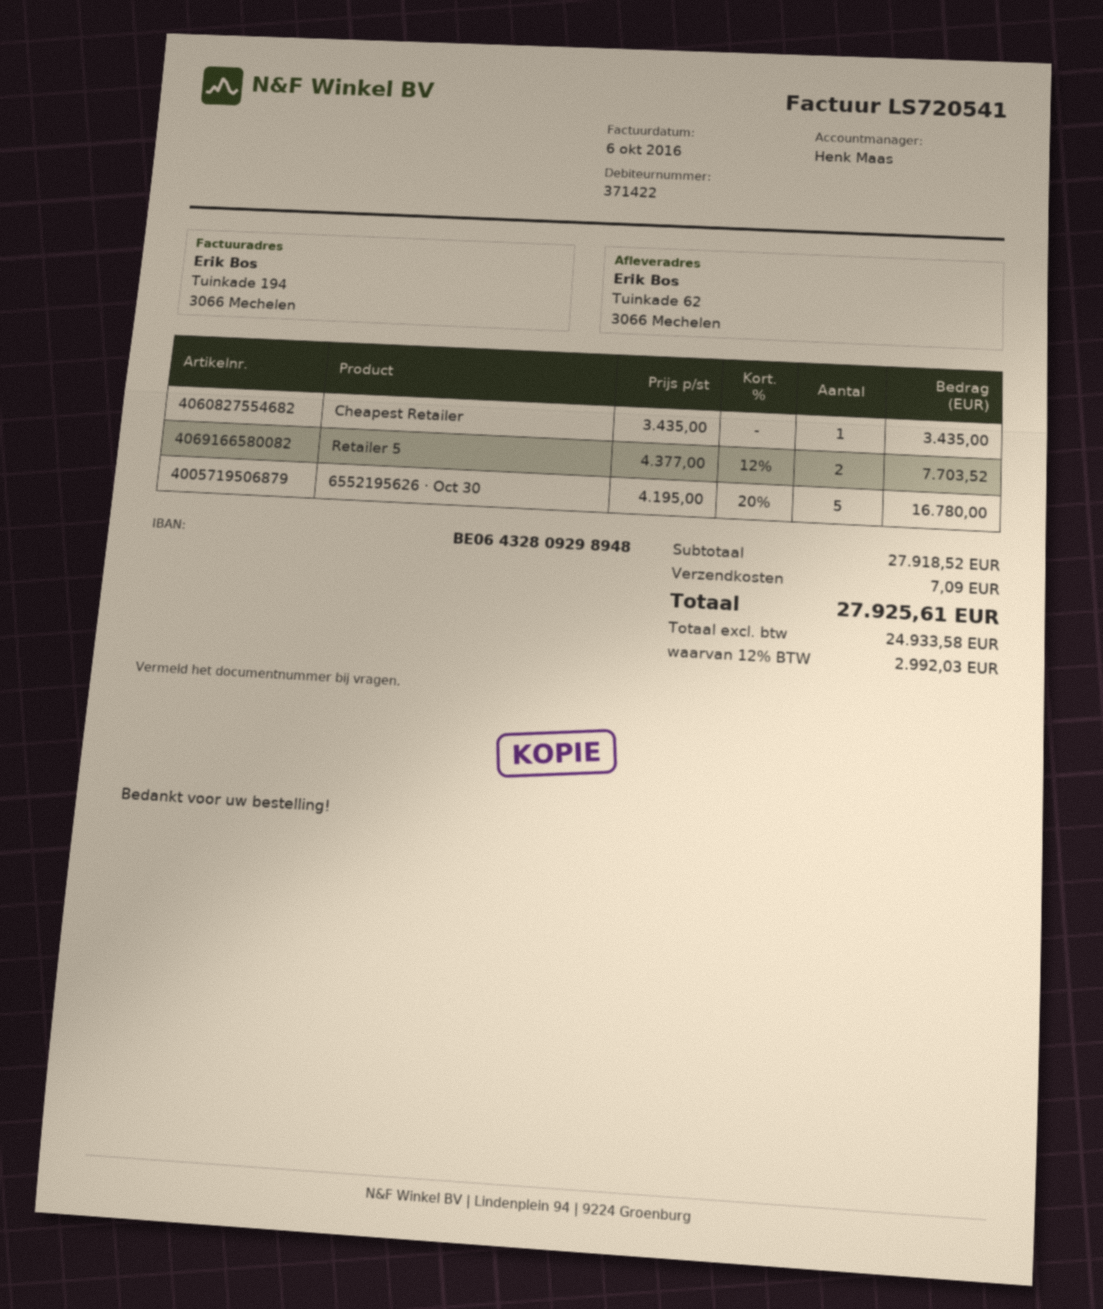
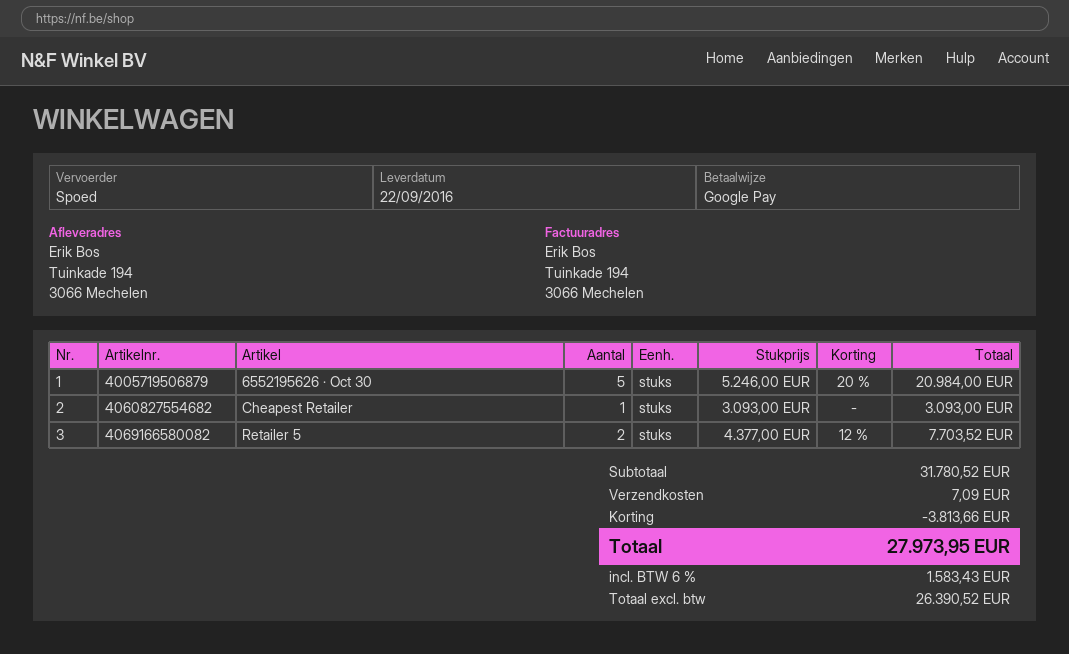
ship to: Tuinkade 62, 3066 Mechelen -> Tuinkade 194, 3066 Mechelen
Cheapest Retailer: 1 x 3435.00 = 3435.00 -> 1 x 3093.00 = 3093.00
6552195626 · Oct 30: 5 x 4195.00 - 20% = 16780.00 -> 5 x 5246.00 - 20% = 20984.00
subtotal: 27918.52 -> 31780.52
discount: none -> 3813.66
net: 24933.58 -> 26390.52
tax: 12% = 2992.03 -> 6% = 1583.43
total: 27925.61 -> 27973.95

